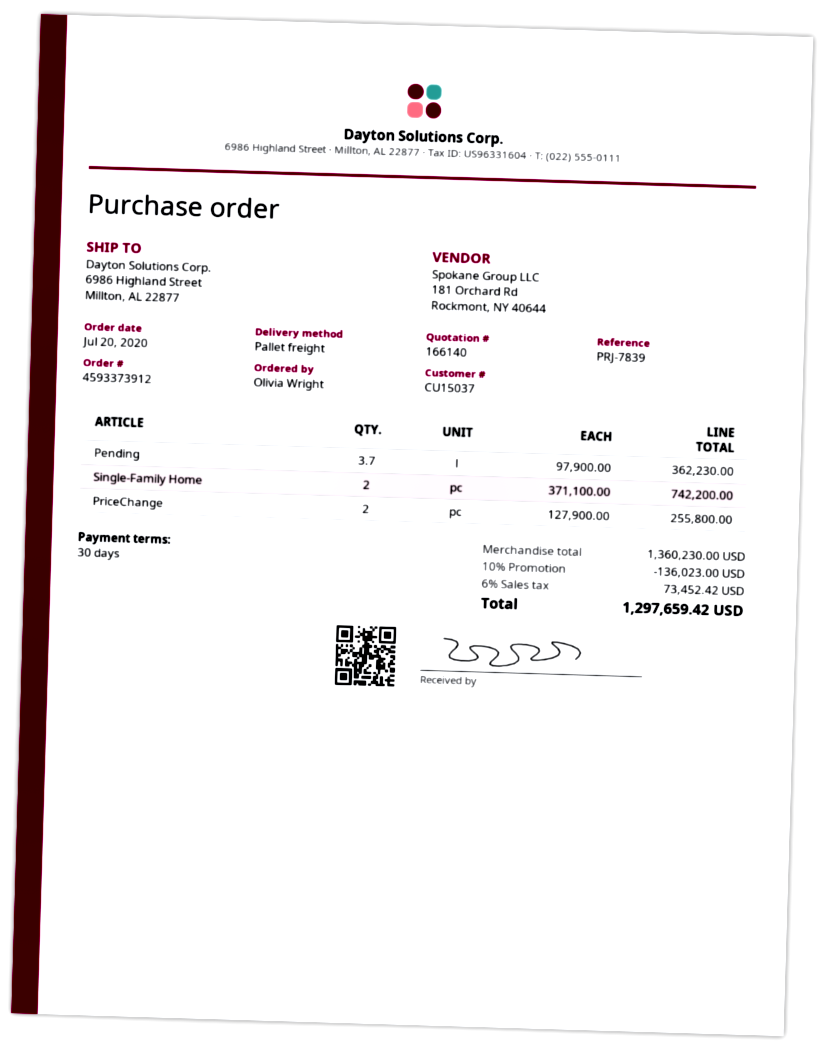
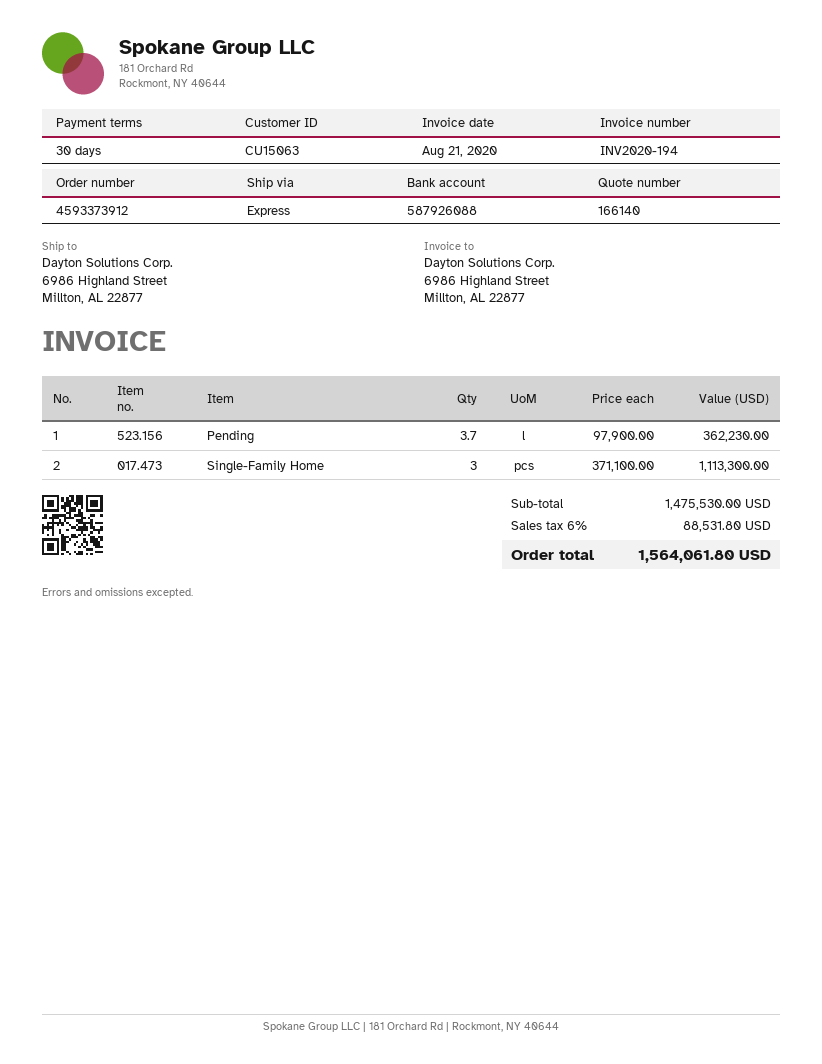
customer number: CU15037 -> CU15063
shipping method: pallet freight -> express
Single-Family Home: 2 x 371100.00 = 742200.00 -> 3 x 371100.00 = 1113300.00
PriceChange: 2 x 127900.00 = 255800.00 -> none
subtotal: 1360230.00 -> 1475530.00
discount: 10% = 136023.00 -> none
tax: 6% = 73452.42 -> 6% = 88531.80
total: 1297659.42 -> 1564061.80

